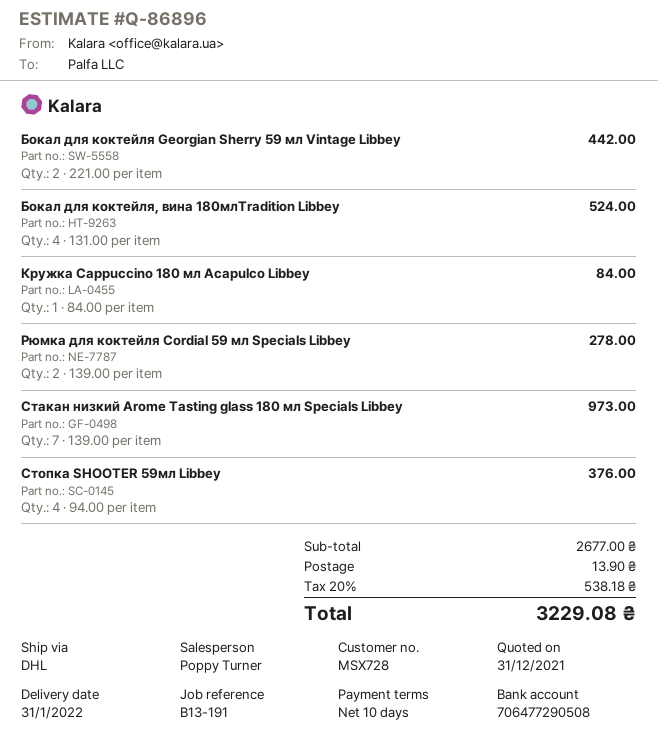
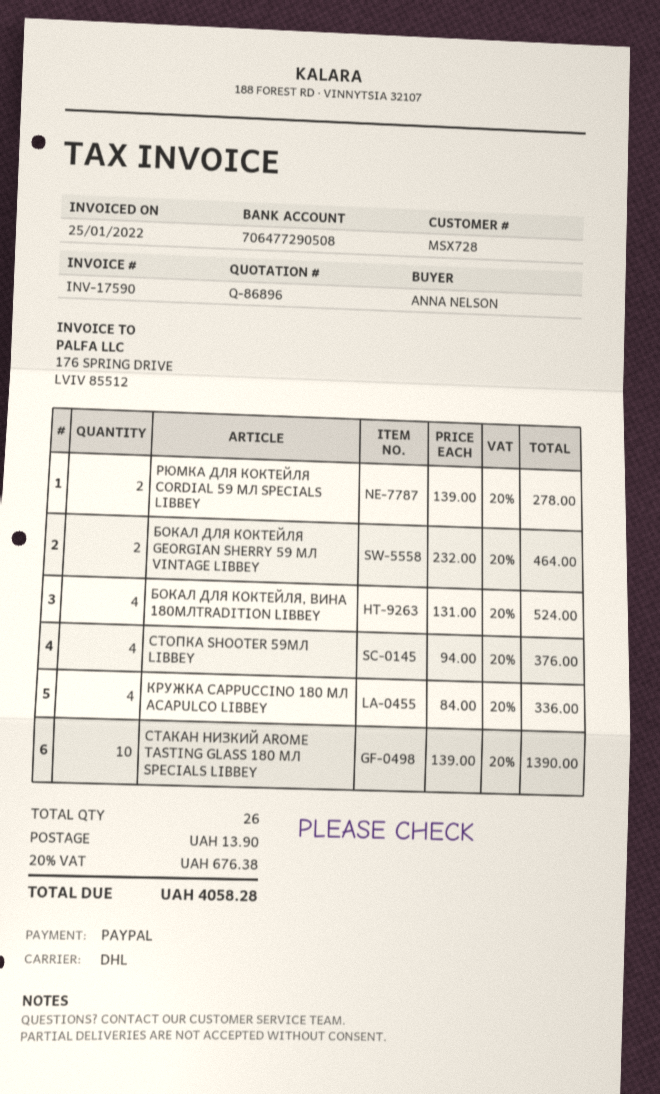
Бокал для коктейля Georgian Sherry 59 мл Vintage Libbey: 2 x 221.00 = 442.00 -> 2 x 232.00 = 464.00
Кружка Cappuccino 180 мл Acapulco Libbey: 1 x 84.00 = 84.00 -> 4 x 84.00 = 336.00
Стакан низкий Arome Tasting glass 180 мл Specials Libbey: 7 x 139.00 = 973.00 -> 10 x 139.00 = 1390.00
tax: 20% = 538.18 -> 20% = 676.38
total: 3229.08 -> 4058.28

